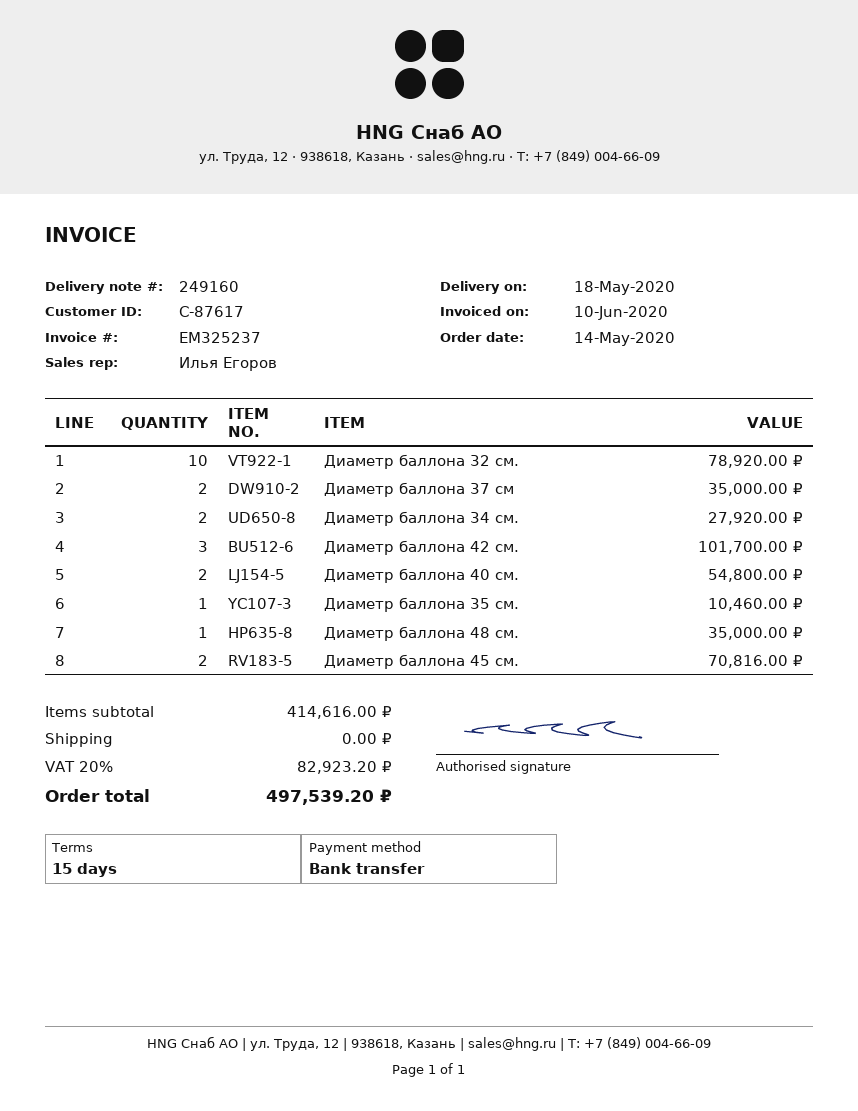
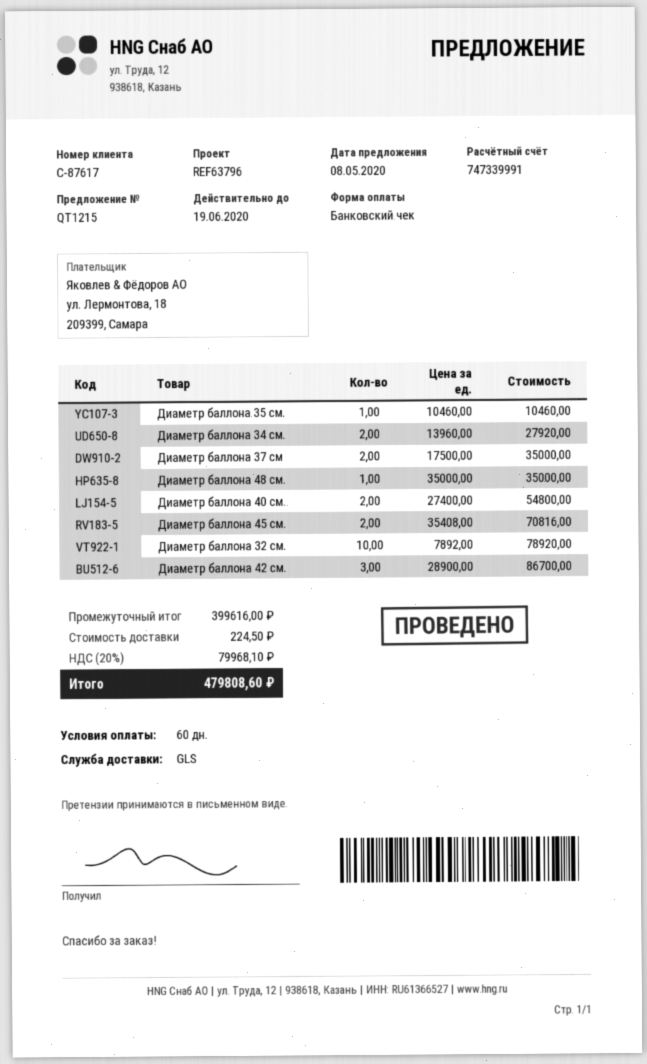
payment terms: 15 days -> 60 days
payment method: bank transfer -> cheque
Диаметр баллона 42 см.: 3 for 101700.00 -> 3 for 86700.00
subtotal: 414616.00 -> 399616.00
shipping: 0.00 -> 224.50
tax: 20% = 82923.20 -> 20% = 79968.10
total: 497539.20 -> 479808.60

